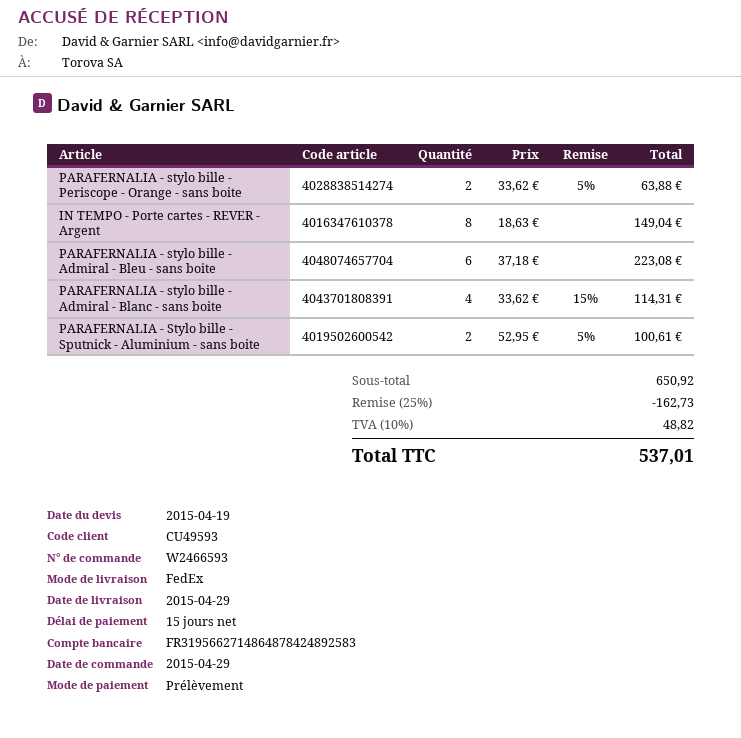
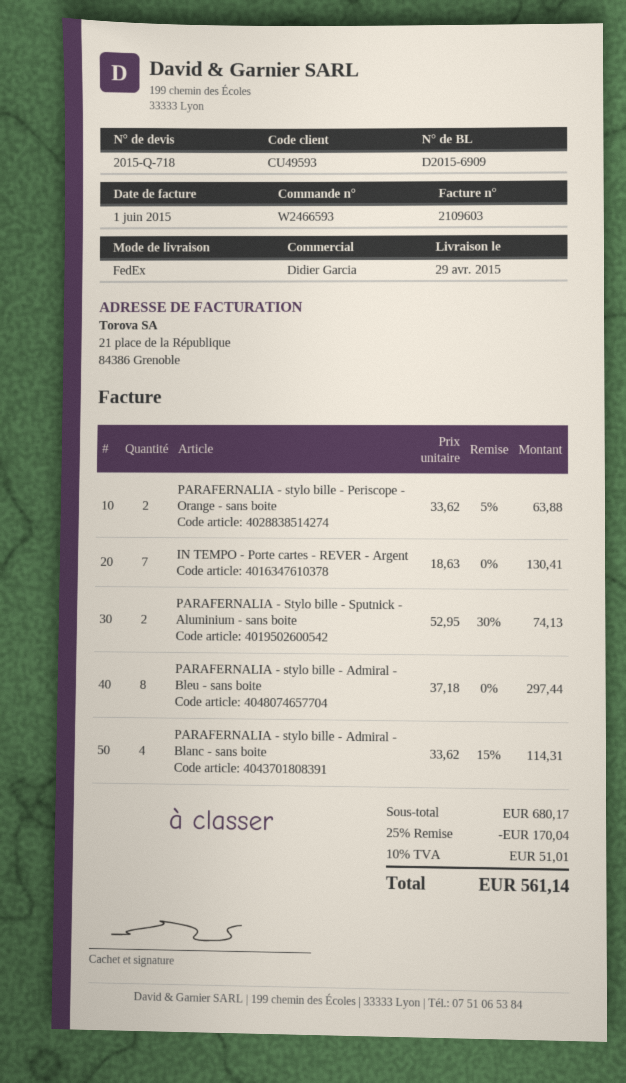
IN TEMPO - Porte cartes - REVER - Argent: 8 x 18.63 = 149.04 -> 7 x 18.63 = 130.41
PARAFERNALIA - stylo bille - Admiral - Bleu - sans boite: 6 x 37.18 = 223.08 -> 8 x 37.18 = 297.44
PARAFERNALIA - Stylo bille - Sputnick - Aluminium - sans boite: 2 x 52.95 - 5% = 100.61 -> 2 x 52.95 - 30% = 74.13
subtotal: 650.92 -> 680.17
discount: 25% = 162.73 -> 25% = 170.04
tax: 10% = 48.82 -> 10% = 51.01
total: 537.01 -> 561.14

